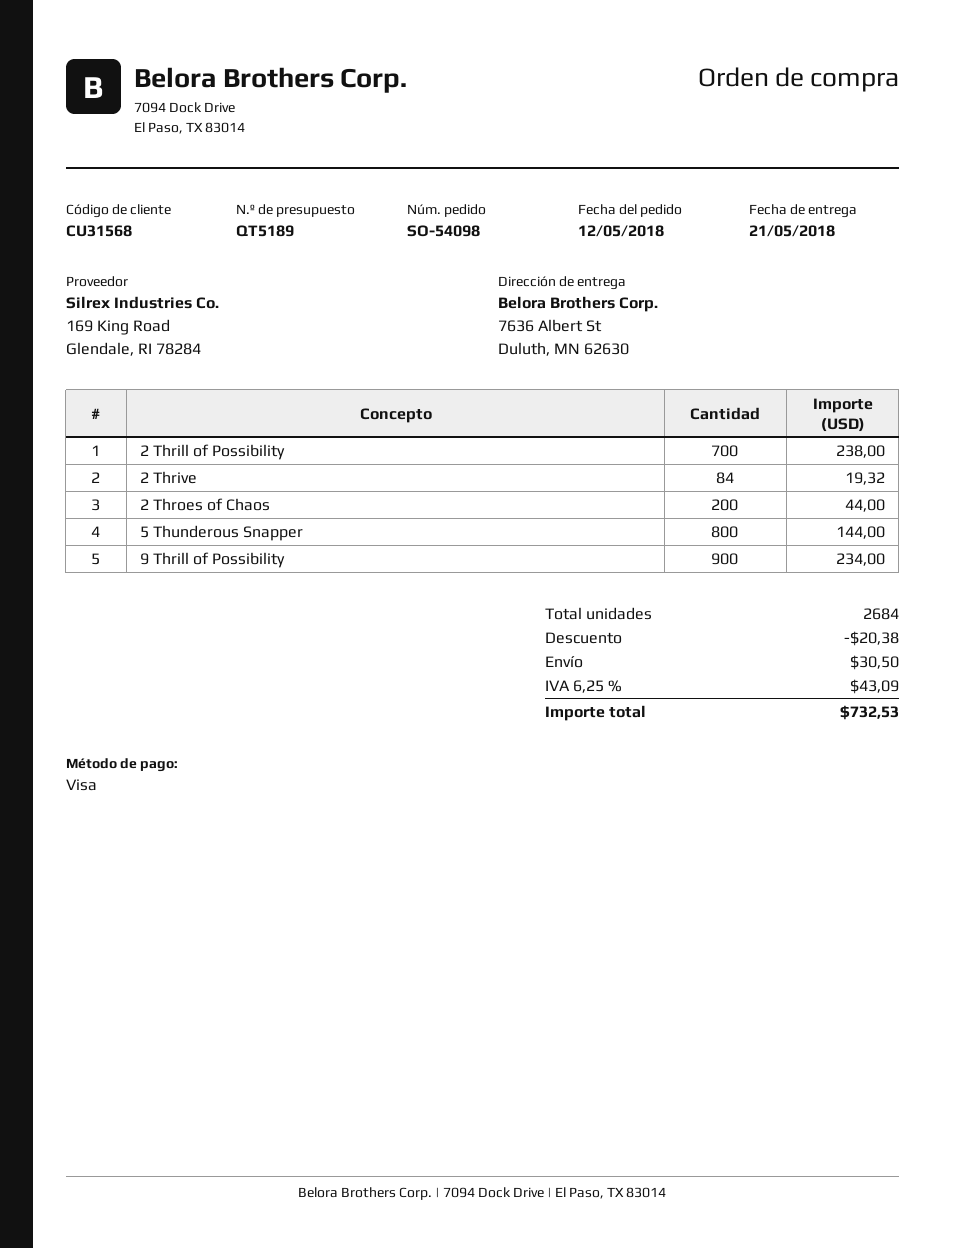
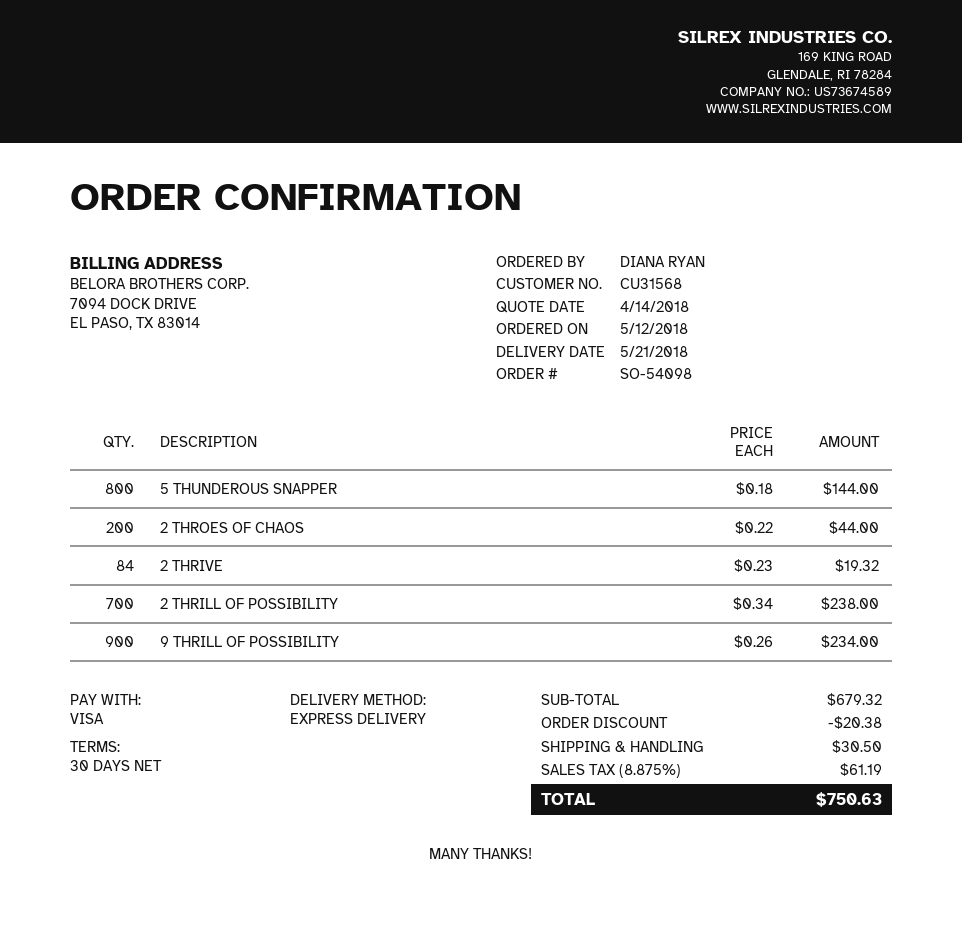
tax: 6.25% = 43.09 -> 8.875% = 61.19
total: 732.53 -> 750.63

